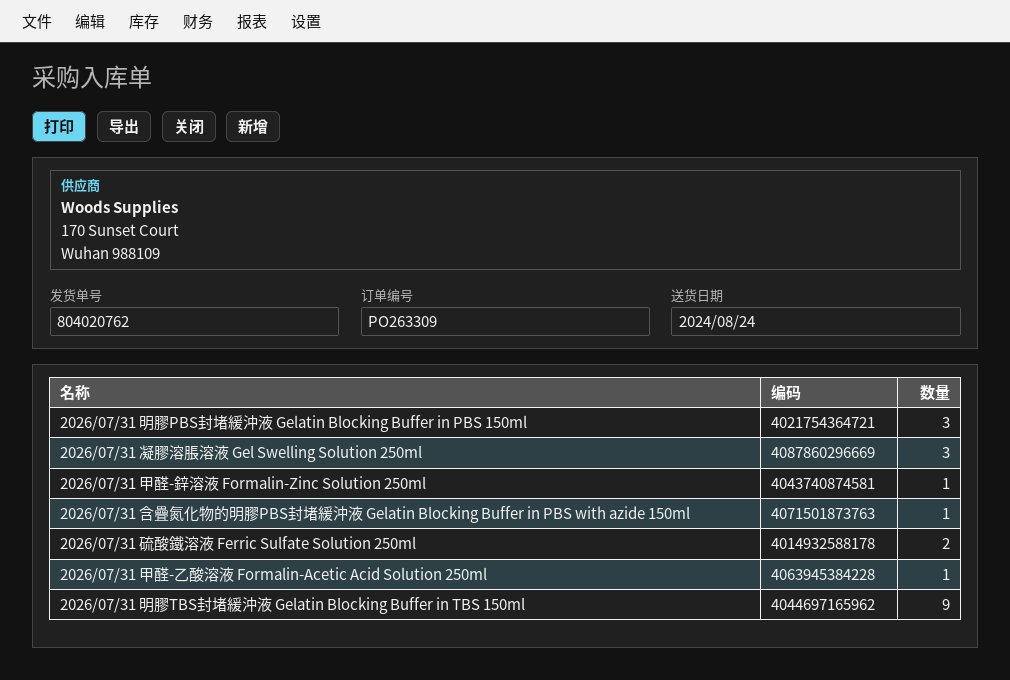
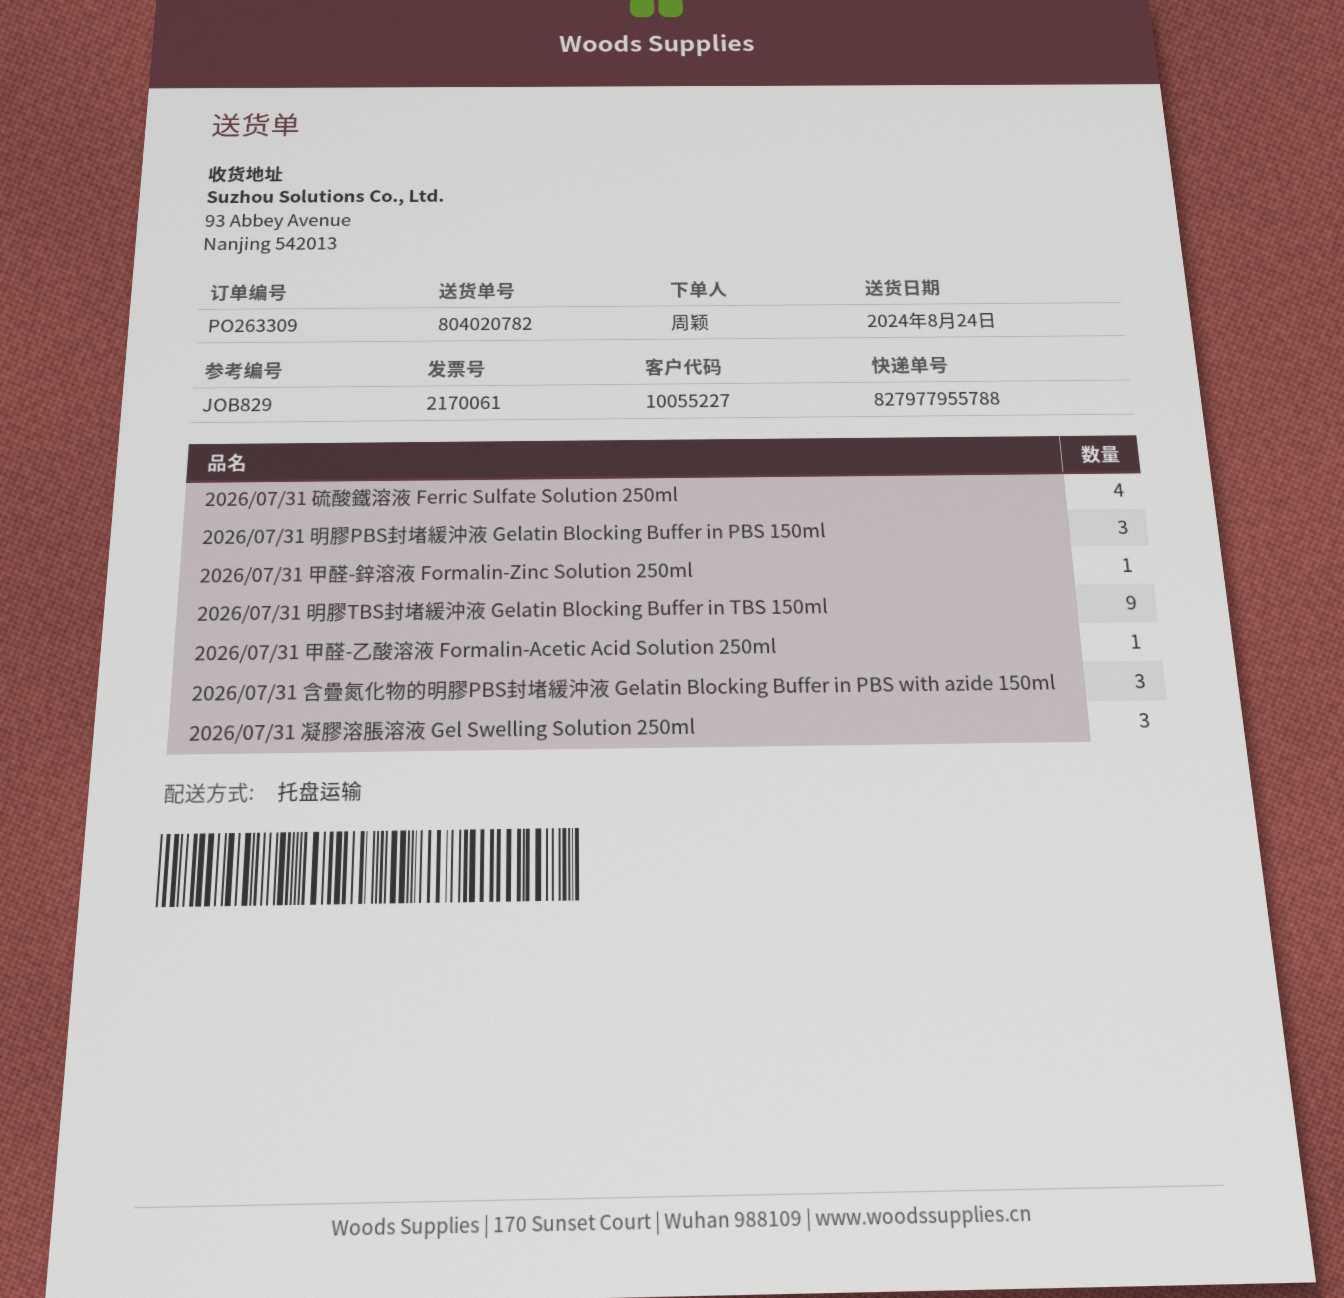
delivery note number: 804020762 -> 804020782
2026/07/31 含疊氮化物的明膠PBS封堵緩沖液 Gelatin Blocking Buffer in PBS with azide 150ml: 1 -> 3
2026/07/31 硫酸鐵溶液 Ferric Sulfate Solution 250ml: 2 -> 4

